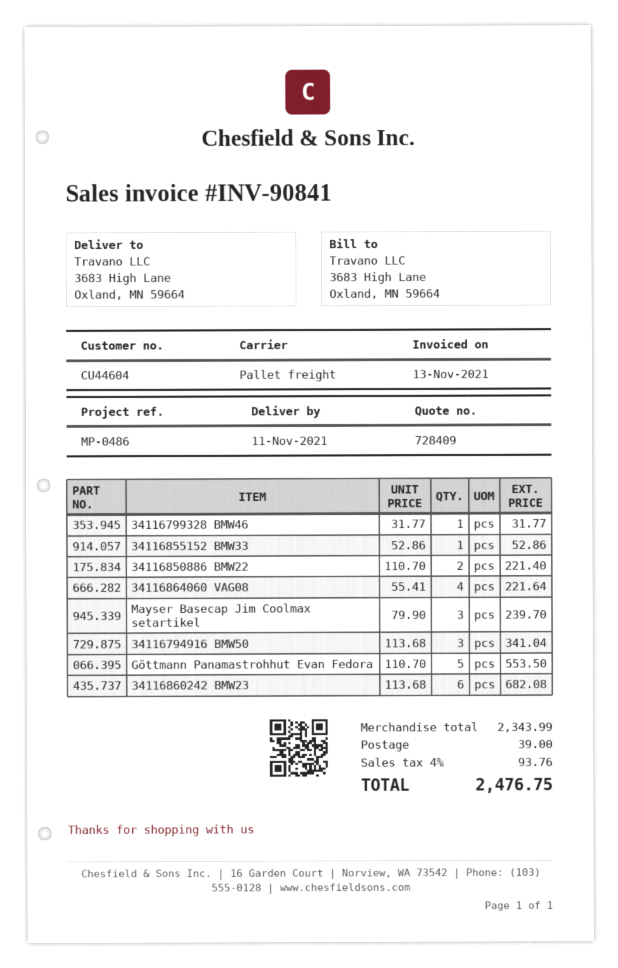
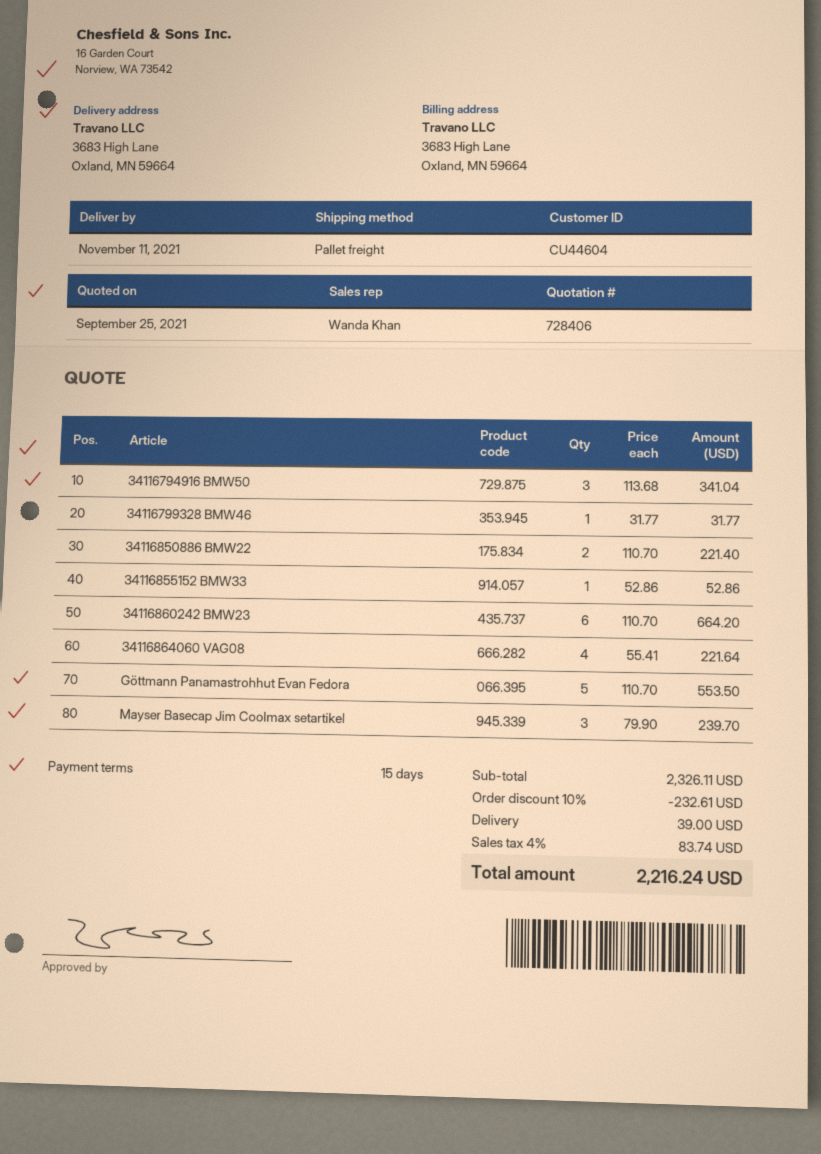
quote number: 728409 -> 728406
34116860242 BMW23: 6 x 113.68 = 682.08 -> 6 x 110.70 = 664.20
subtotal: 2343.99 -> 2326.11
discount: none -> 10% = 232.61
tax: 4% = 93.76 -> 4% = 83.74
total: 2476.75 -> 2216.24

